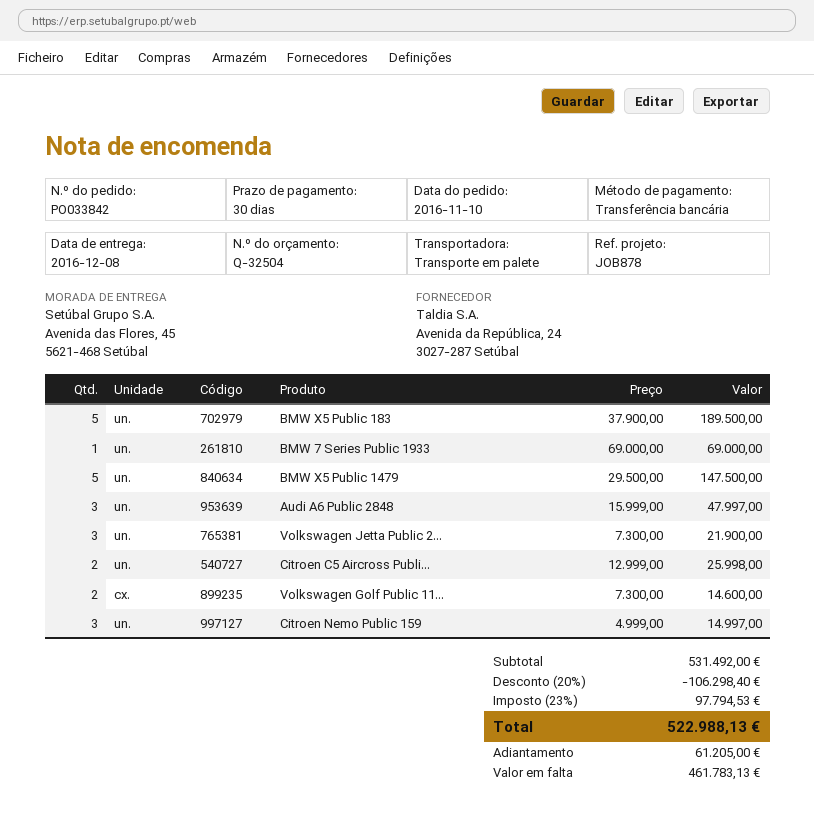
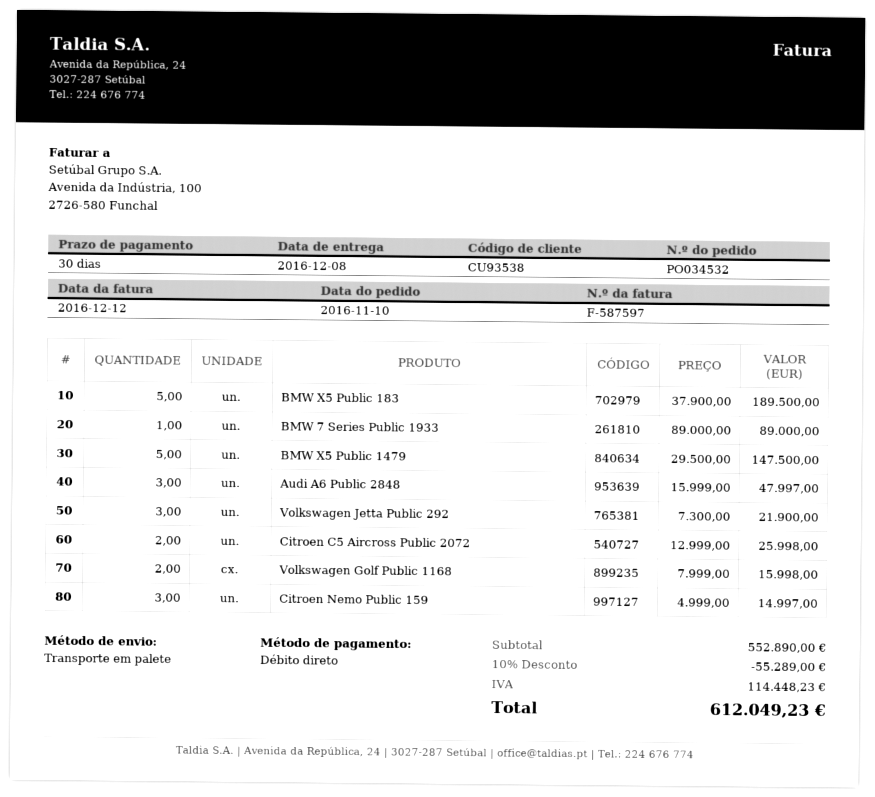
order number: PO033842 -> PO034532
payment method: bank transfer -> direct debit
BMW 7 Series Public 1933: 1 x 69000.00 = 69000.00 -> 1 x 89000.00 = 89000.00
Volkswagen Golf Public 11...: 2 x 7300.00 = 14600.00 -> 2 x 7999.00 = 15998.00
subtotal: 531492.00 -> 552890.00
discount: 20% = 106298.40 -> 10% = 55289.00
tax: 97794.53 -> 114448.23
total: 522988.13 -> 612049.23

